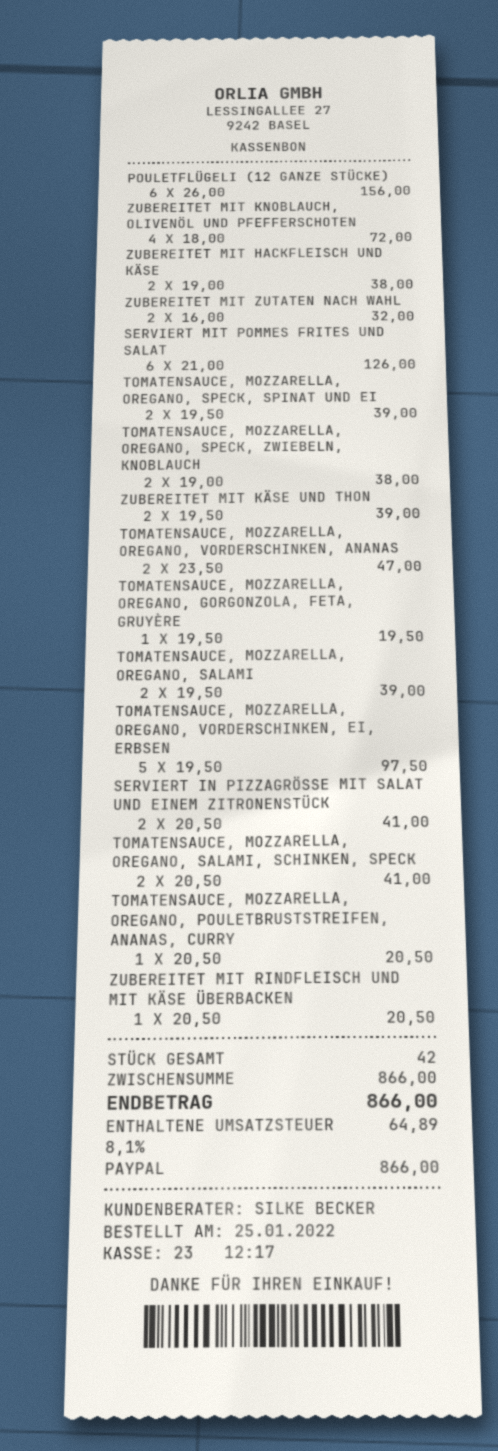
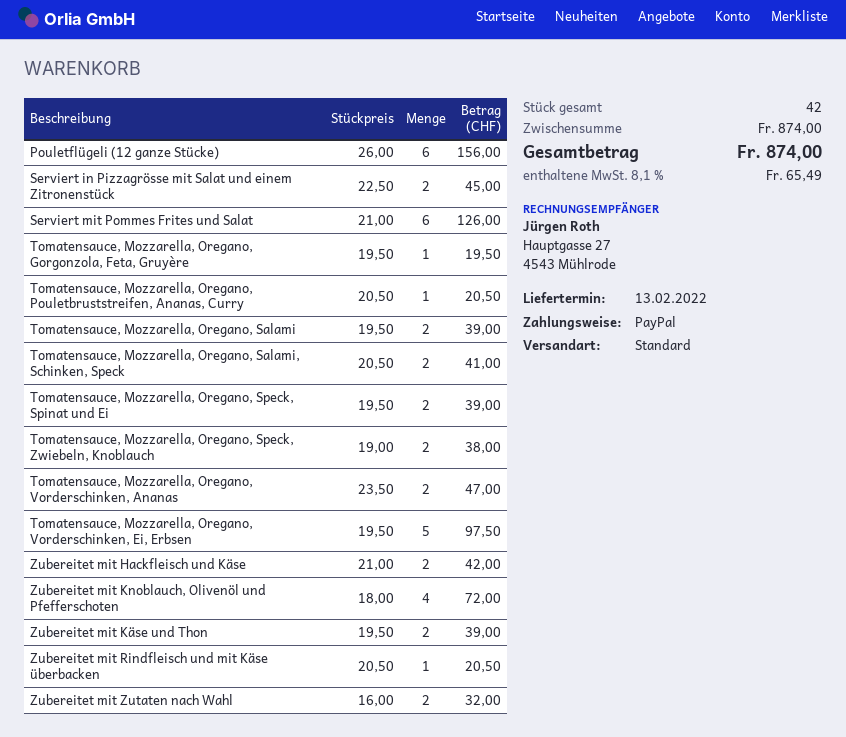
ZUBEREITET MIT HACKFLEISCH UND KÄSE: 2 x 19.00 = 38.00 -> 2 x 21.00 = 42.00
SERVIERT IN PIZZAGRÖSSE MIT SALAT UND EINEM ZITRONENSTÜCK: 2 x 20.50 = 41.00 -> 2 x 22.50 = 45.00
subtotal: 866.00 -> 874.00
tax: 8.1% = 64.89 -> 8.1% = 65.49
total: 866.00 -> 874.00

